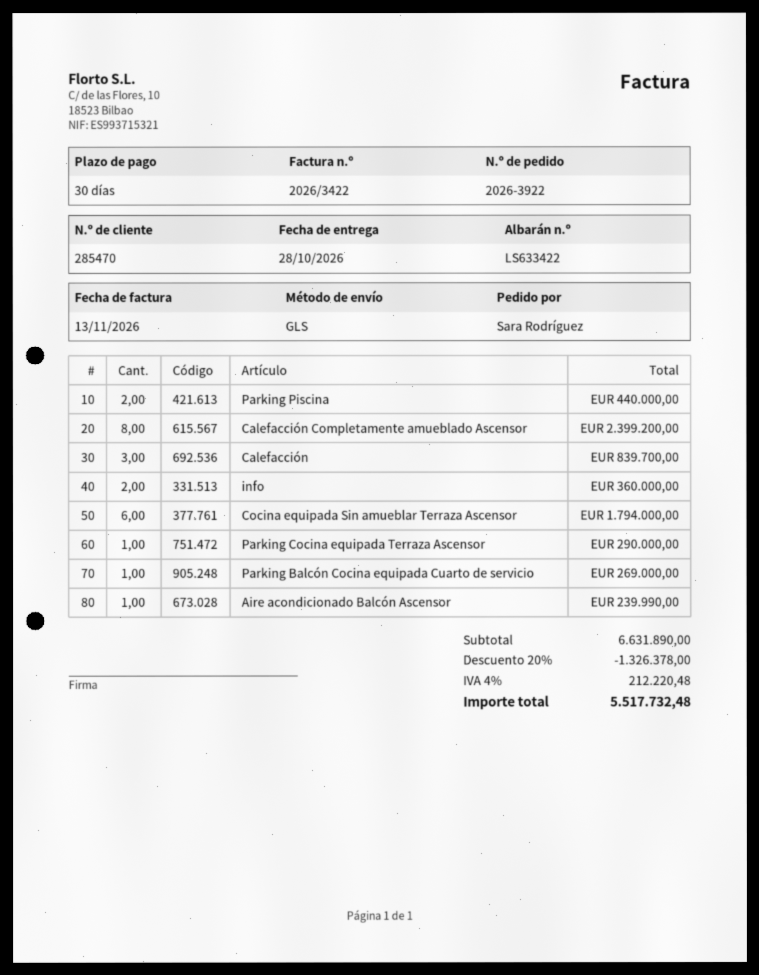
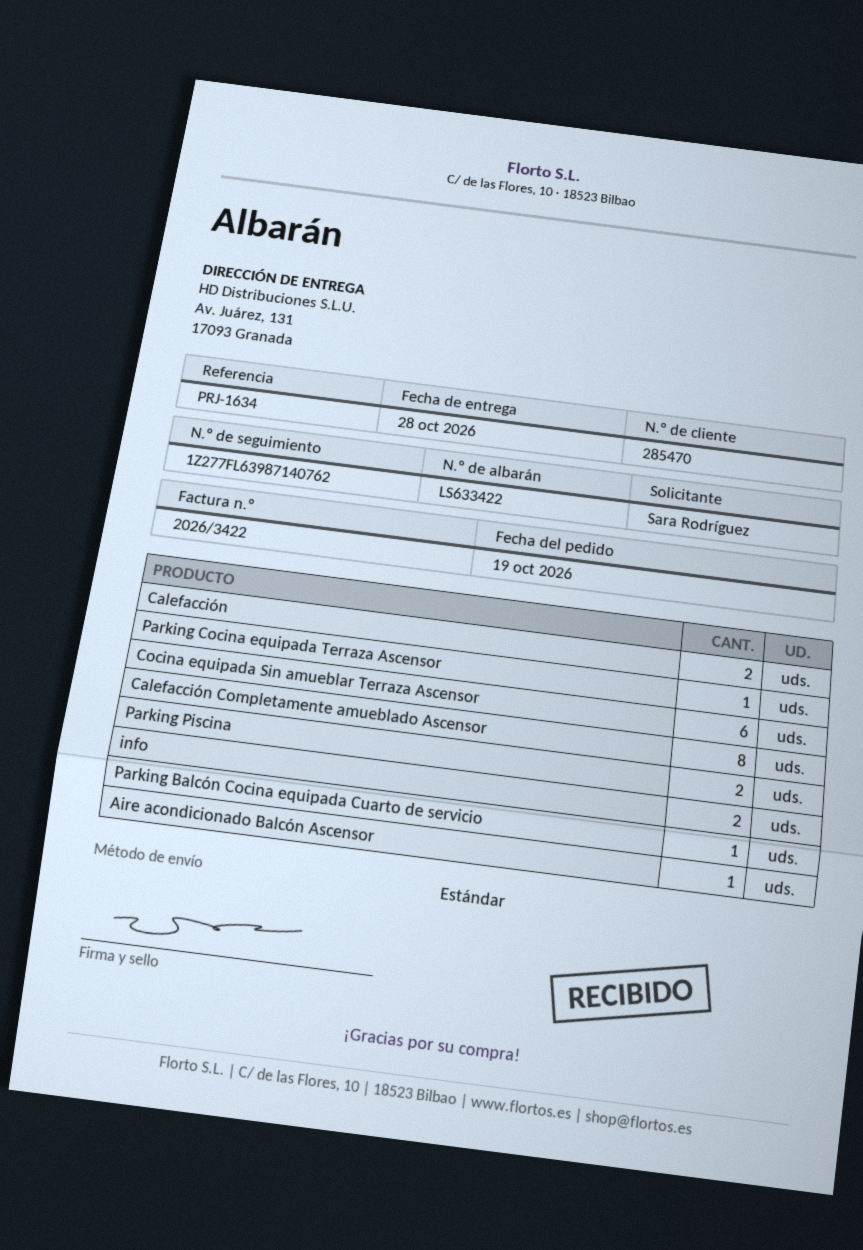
shipping method: GLS -> standard
Calefacción: 3 -> 2

